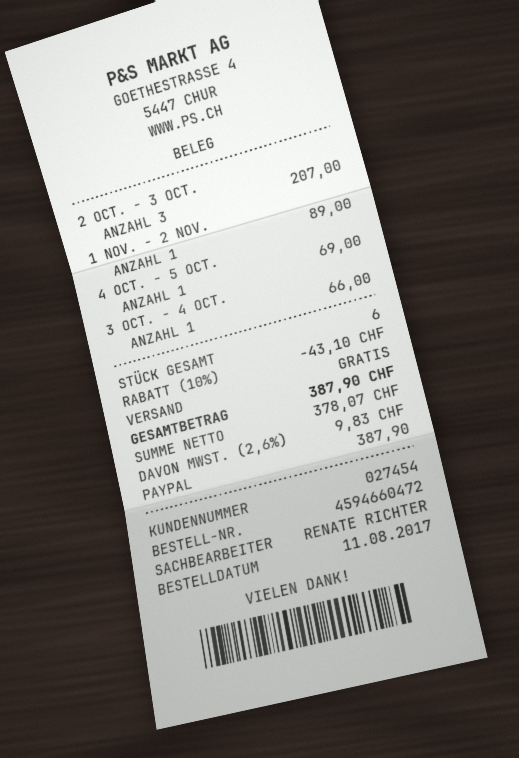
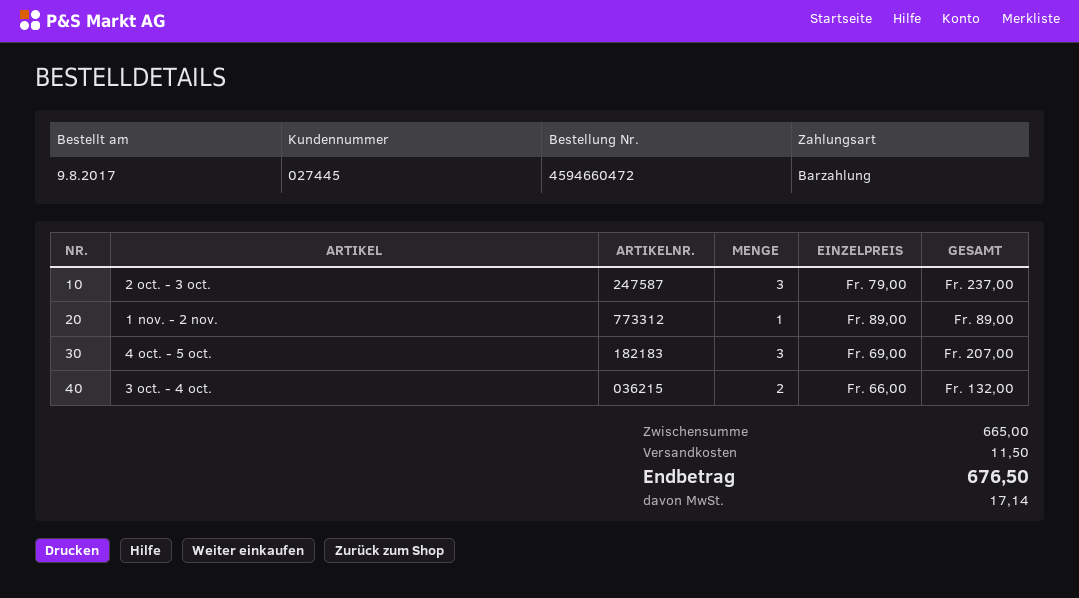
order date: 2017-08-11 -> 2017-08-09
customer number: 027454 -> 027445
payment method: PayPal -> cash
2 OCT. - 3 OCT.: 3 for 207.00 -> 3 for 237.00
4 OCT. - 5 OCT.: 1 for 69.00 -> 3 for 207.00
3 OCT. - 4 OCT.: 1 for 66.00 -> 2 for 132.00
discount: 10% = 43.10 -> none
shipping: 0.00 -> 11.50
tax: 9.83 -> 17.14
total: 387.90 -> 676.50

